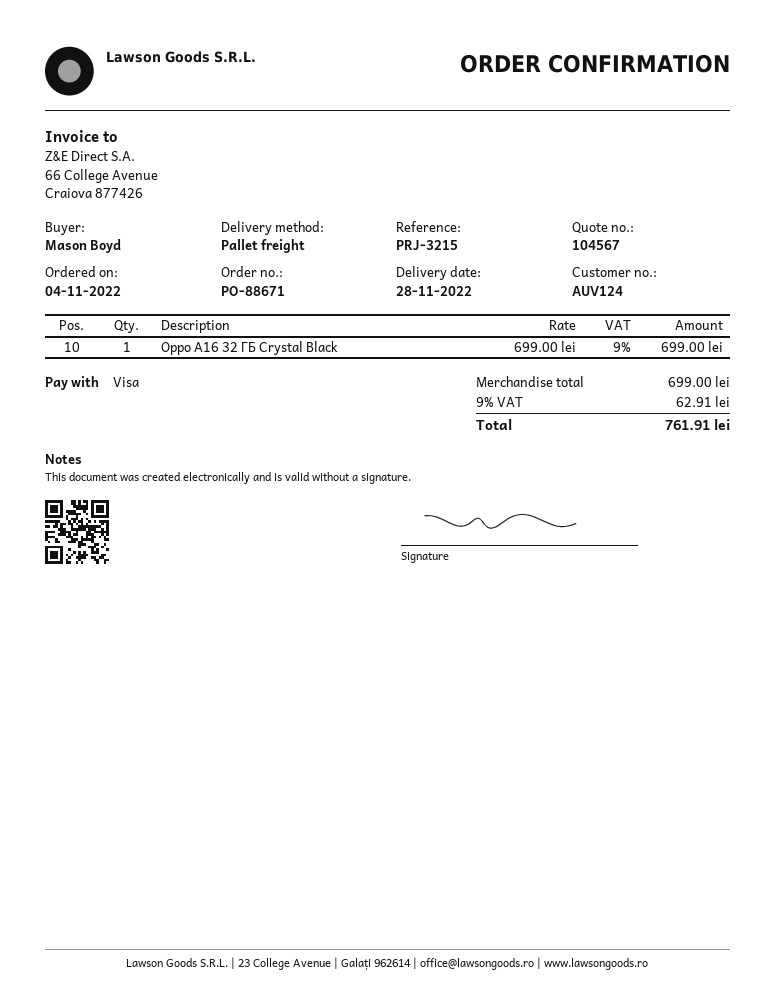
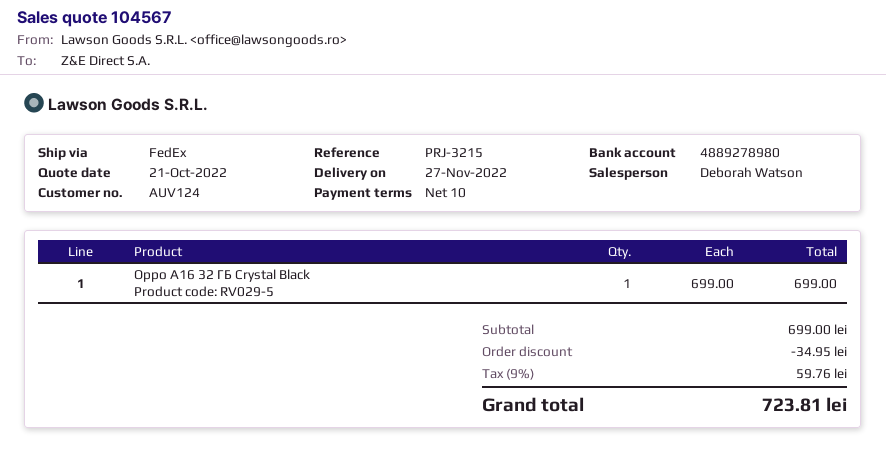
delivery date: 2022-11-28 -> 2022-11-27
shipping method: pallet freight -> FedEx
discount: none -> 34.95
tax: 9% = 62.91 -> 9% = 59.76
total: 761.91 -> 723.81

